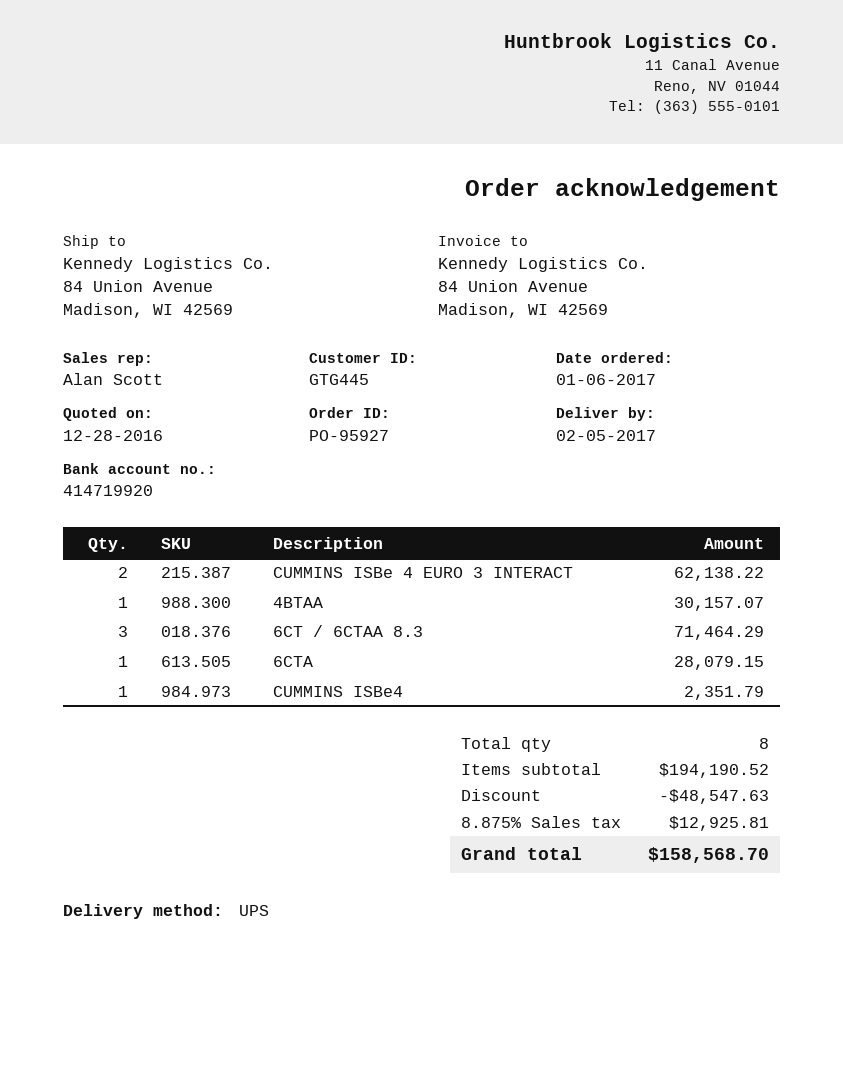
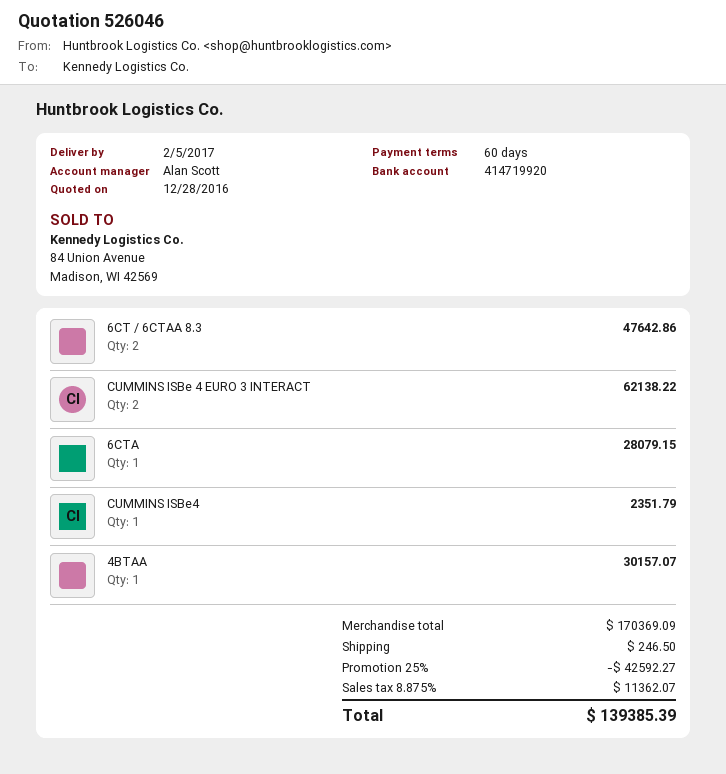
6CT / 6CTAA 8.3: 3 for 71464.29 -> 2 for 47642.86
subtotal: 194190.52 -> 170369.09
discount: 48547.63 -> 42592.27
shipping: none -> 246.50
tax: 8.875% = 12925.81 -> 8.875% = 11362.07
total: 158568.70 -> 139385.39

